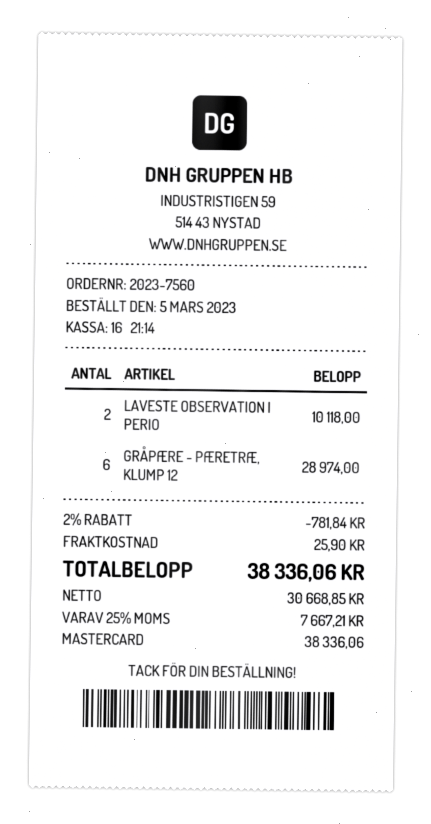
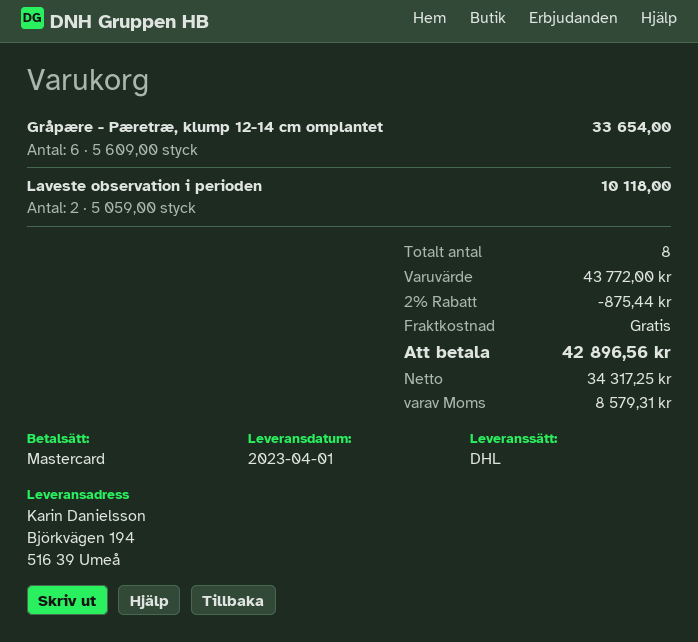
GRÅPÆRE - PÆRETRÆ, KLUMP 12: 6 for 28974.00 -> 6 for 33654.00
discount: 2% = 781.84 -> 2% = 875.44
shipping: 25.90 -> 0.00
net: 30668.85 -> 34317.25
tax: 7667.21 -> 8579.31
total: 38336.06 -> 42896.56

